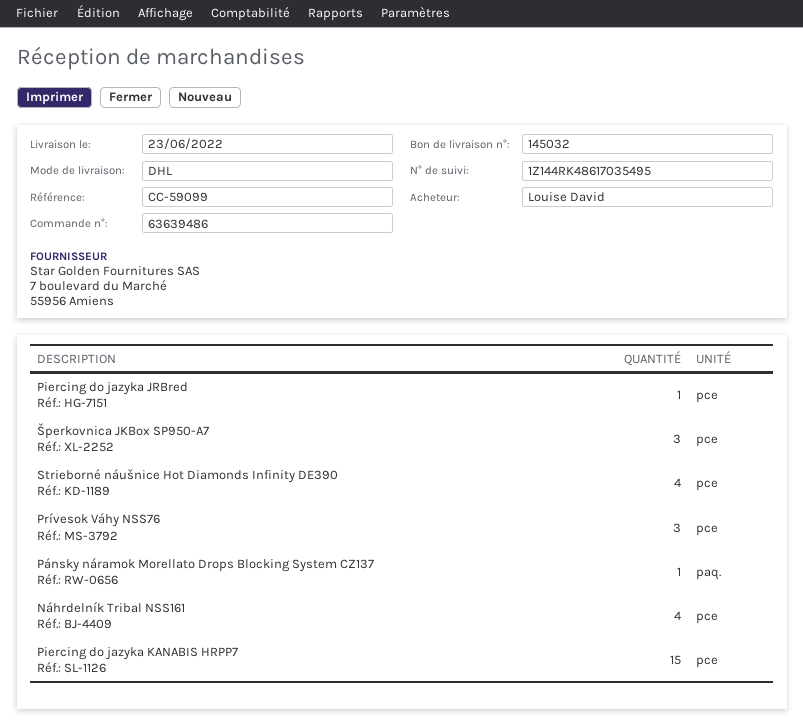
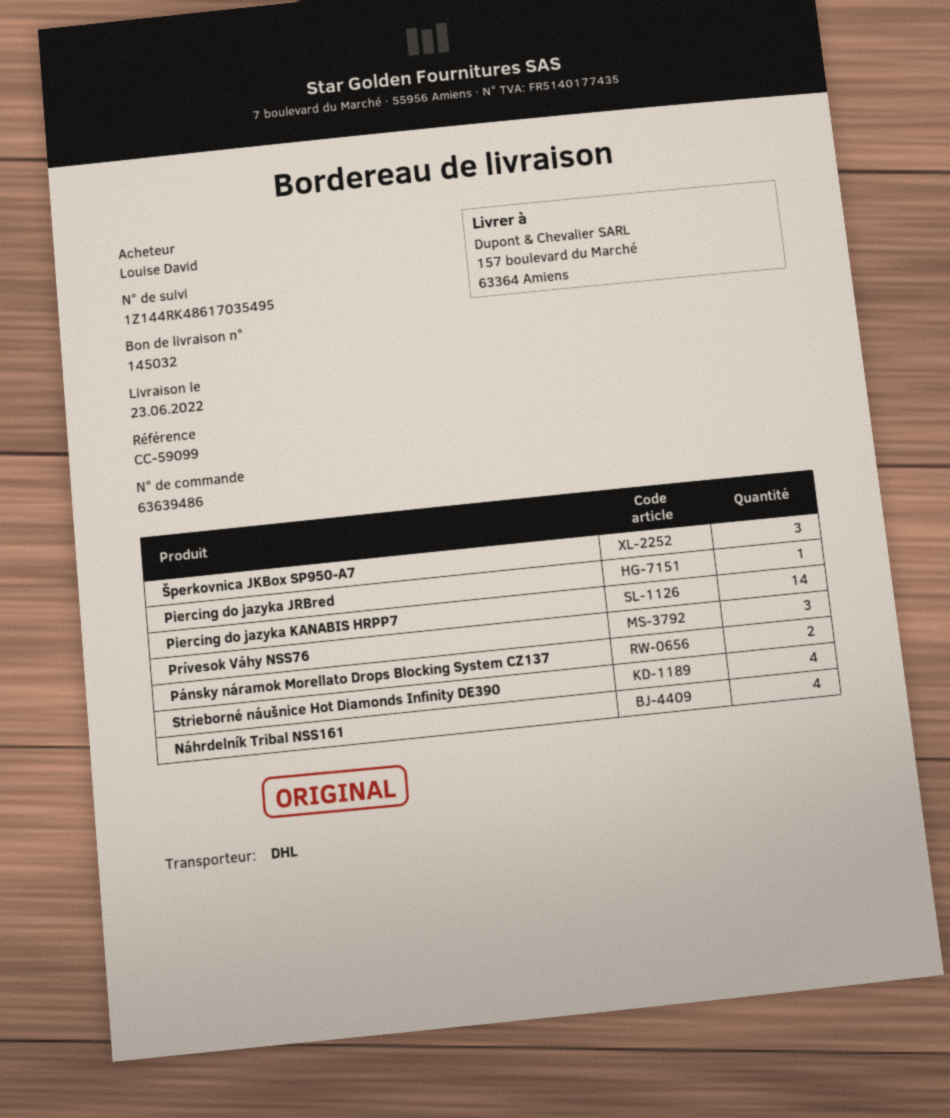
Pánsky náramok Morellato Drops Blocking System CZ137: 1 -> 2
Piercing do jazyka KANABIS HRPP7: 15 -> 14

